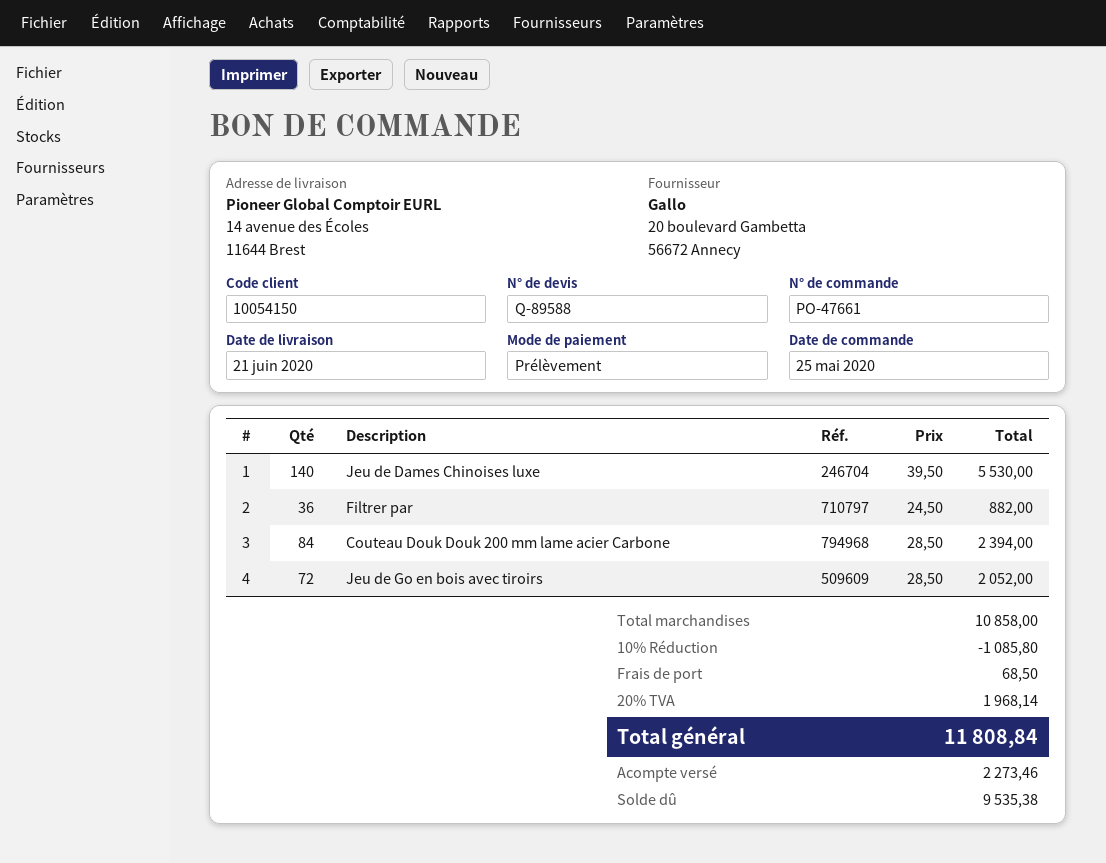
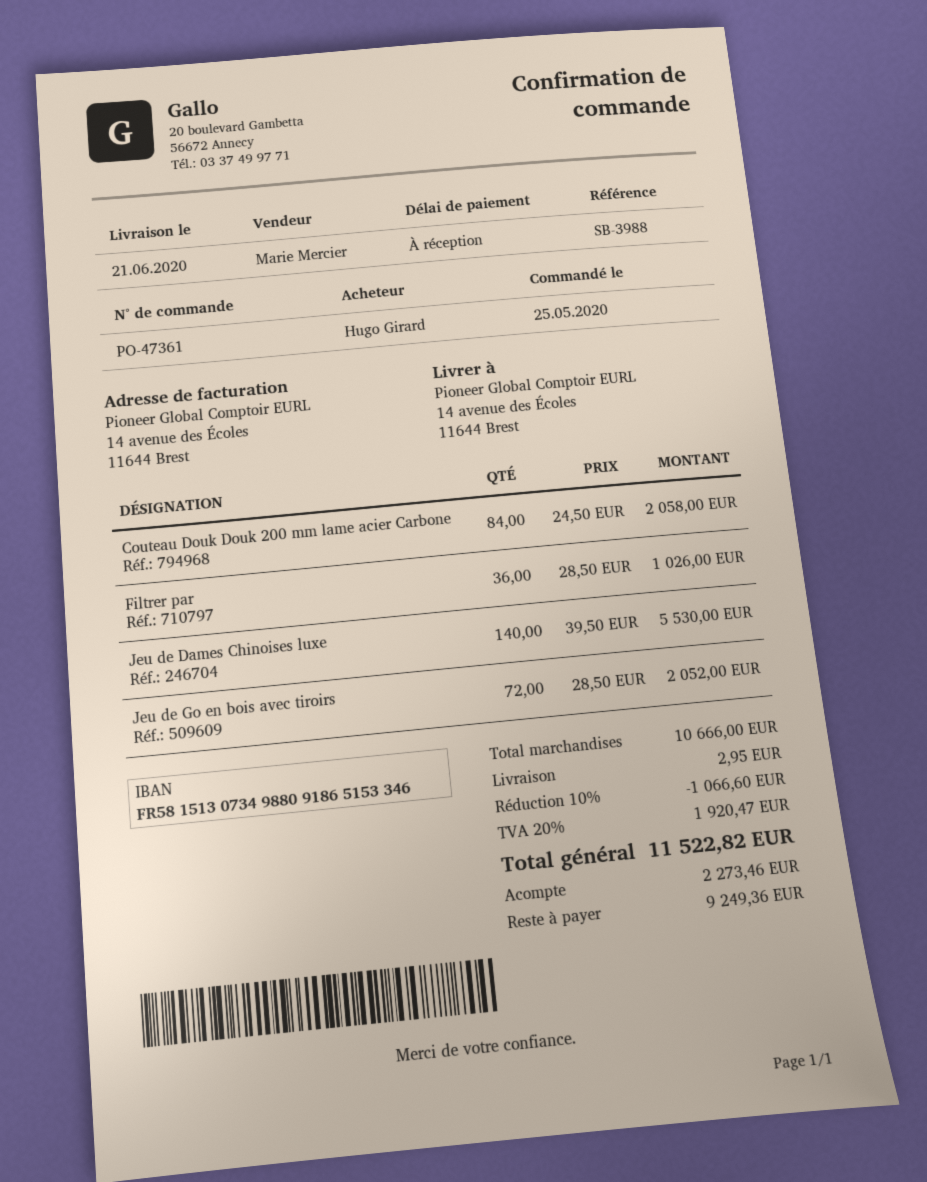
order number: PO-47661 -> PO-47361
Filtrer par: 36 x 24.50 = 882.00 -> 36 x 28.50 = 1026.00
Couteau Douk Douk 200 mm lame acier Carbone: 84 x 28.50 = 2394.00 -> 84 x 24.50 = 2058.00
subtotal: 10858.00 -> 10666.00
discount: 10% = 1085.80 -> 10% = 1066.60
shipping: 68.50 -> 2.95
tax: 20% = 1968.14 -> 20% = 1920.47
total: 11808.84 -> 11522.82
balance: 9535.38 -> 9249.36

